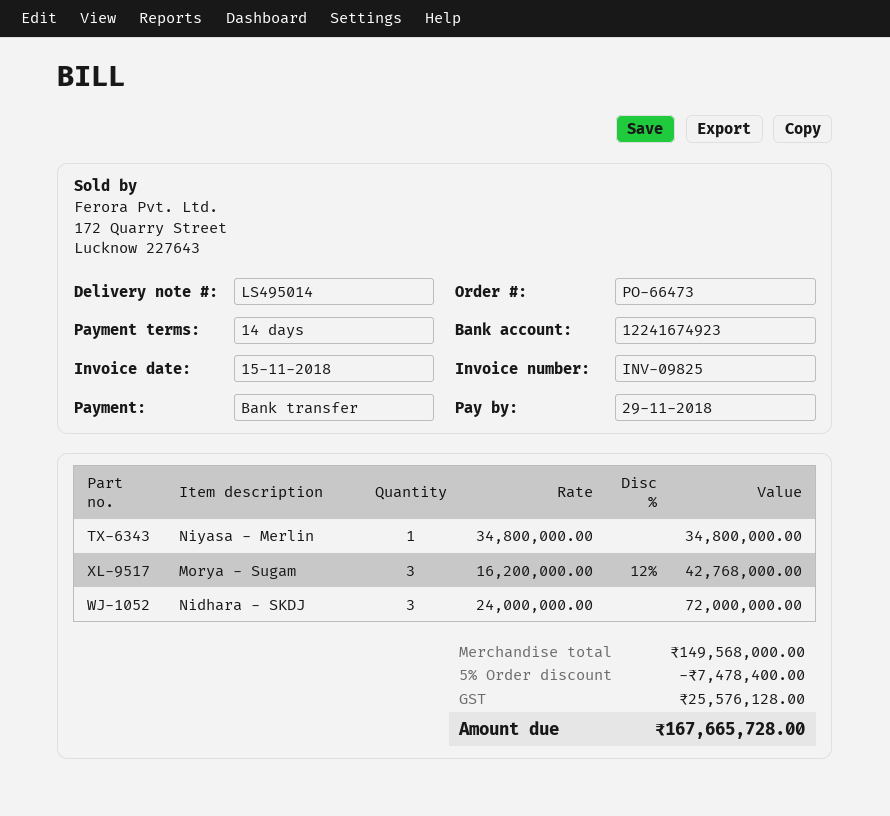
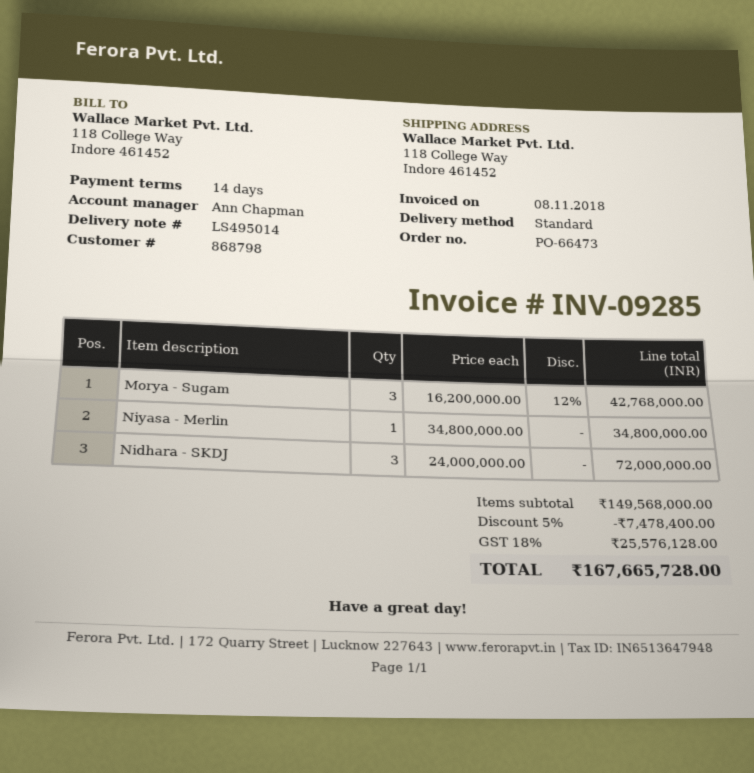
invoice number: INV-09825 -> INV-09285
invoice date: 2018-11-15 -> 2018-11-08

